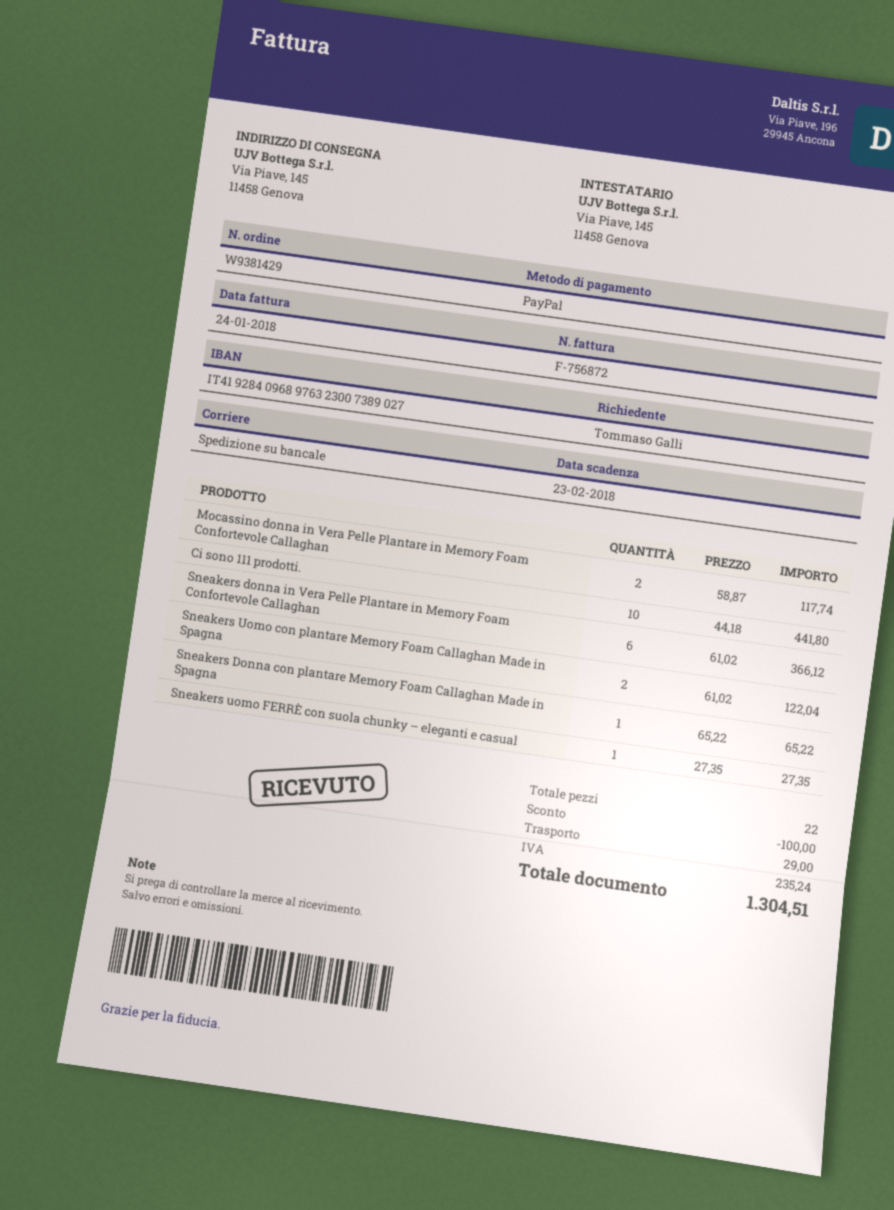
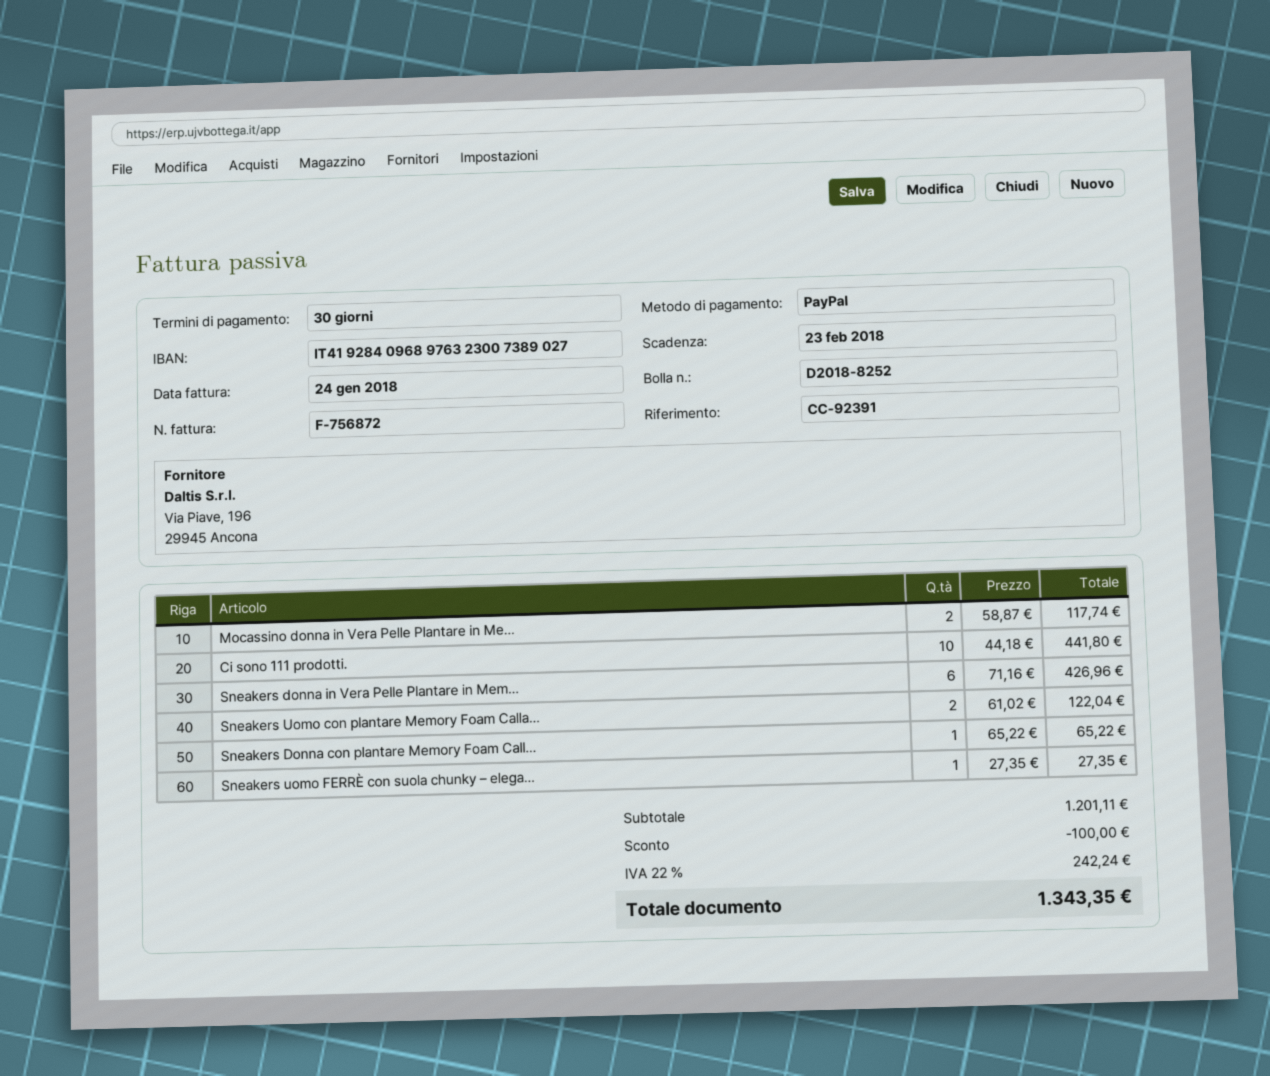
Sneakers donna in Vera Pelle Plantare in Memory Foam Confortevole Callaghan: 6 x 61.02 = 366.12 -> 6 x 71.16 = 426.96
shipping: 29.00 -> none
tax: 235.24 -> 242.24
total: 1304.51 -> 1343.35

